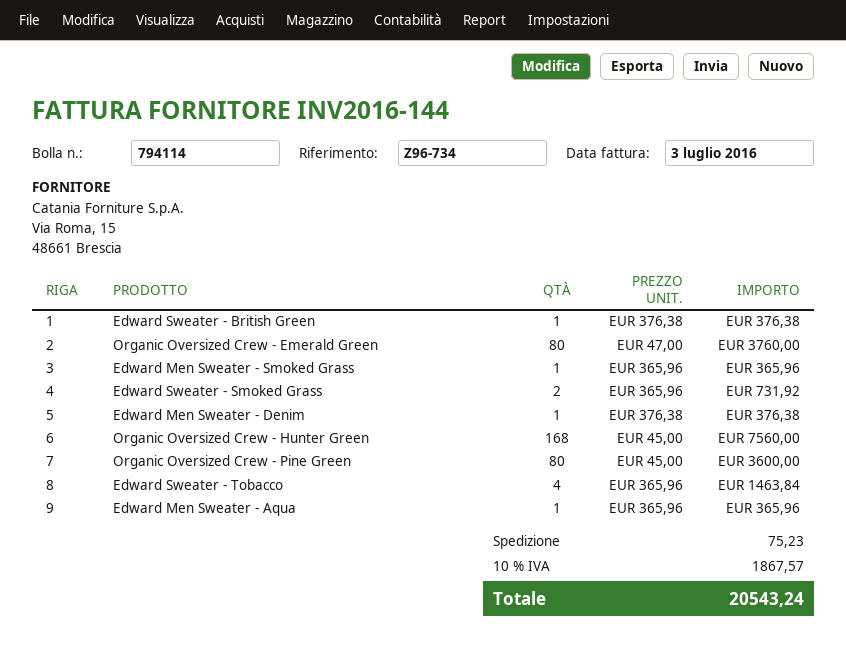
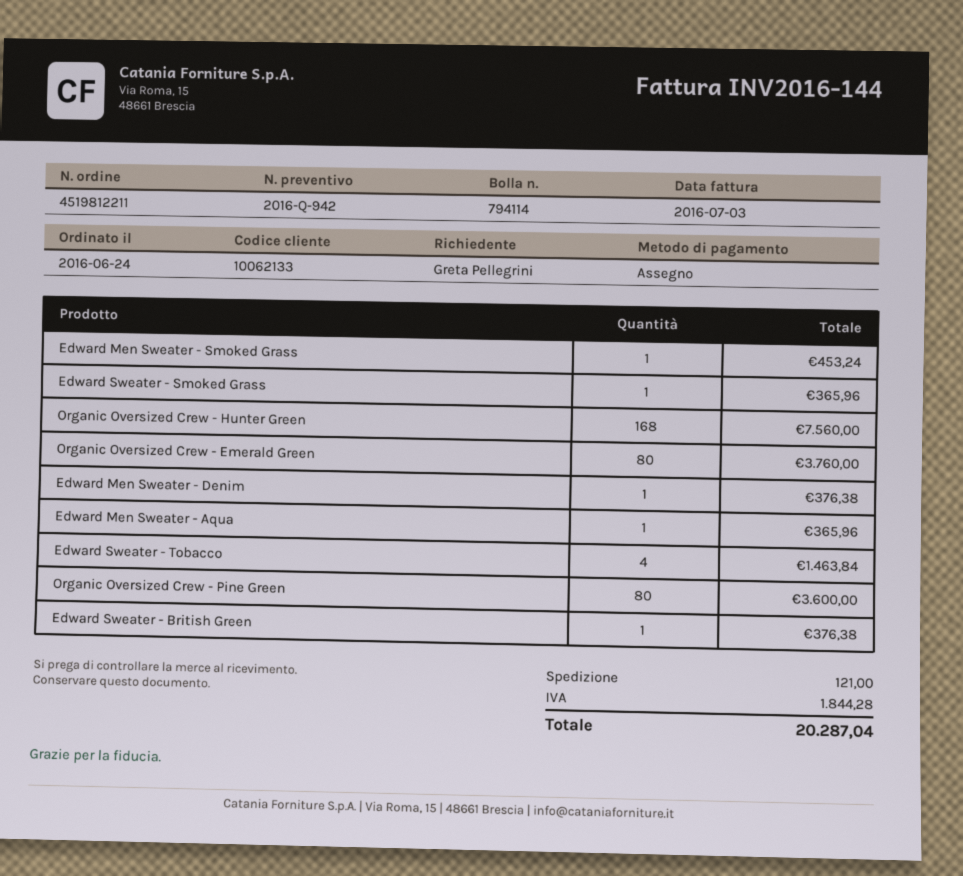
Edward Men Sweater - Smoked Grass: 1 for 365.96 -> 1 for 453.24
Edward Sweater - Smoked Grass: 2 for 731.92 -> 1 for 365.96
shipping: 75.23 -> 121.00
tax: 1867.57 -> 1844.28
total: 20543.24 -> 20287.04

